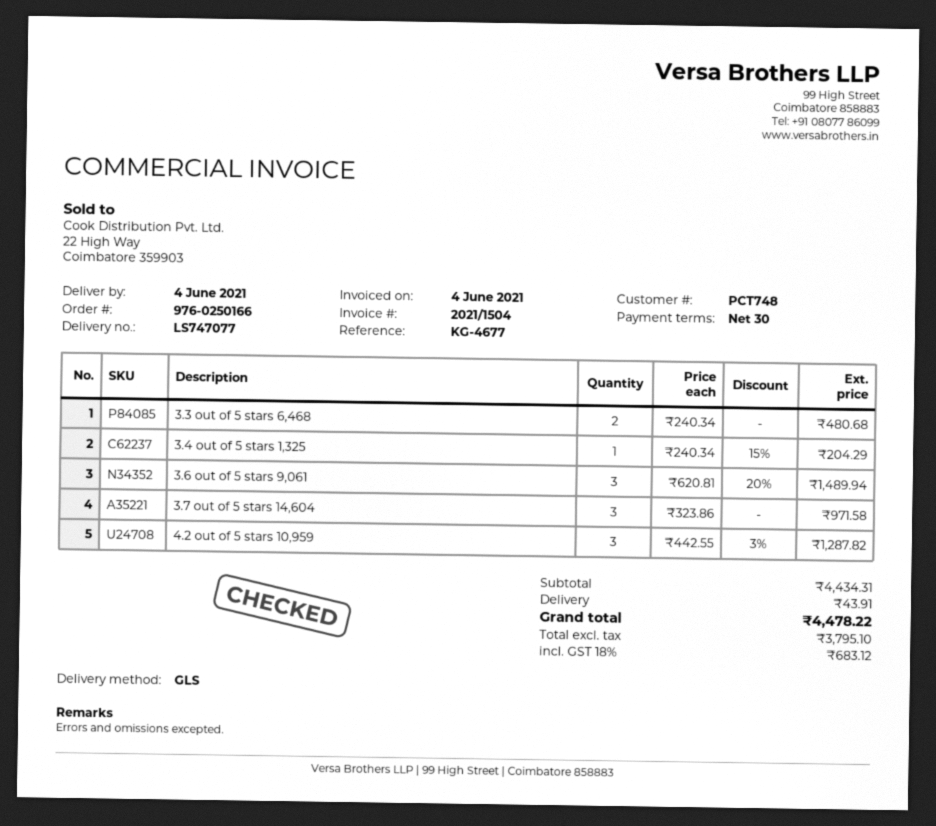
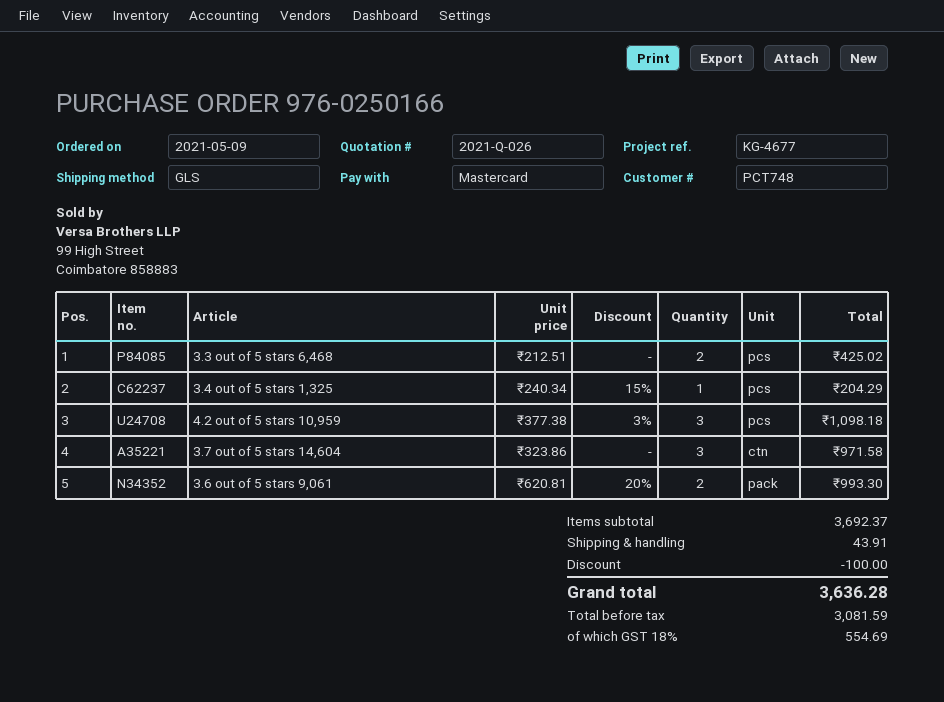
3.3 out of 5 stars 6,468: 2 x 240.34 = 480.68 -> 2 x 212.51 = 425.02
3.6 out of 5 stars 9,061: 3 x 620.81 - 20% = 1489.94 -> 2 x 620.81 - 20% = 993.30
4.2 out of 5 stars 10,959: 3 x 442.55 - 3% = 1287.82 -> 3 x 377.38 - 3% = 1098.18
subtotal: 4434.31 -> 3692.37
discount: none -> 100.00
net: 3795.10 -> 3081.59
tax: 18% = 683.12 -> 18% = 554.69
total: 4478.22 -> 3636.28

